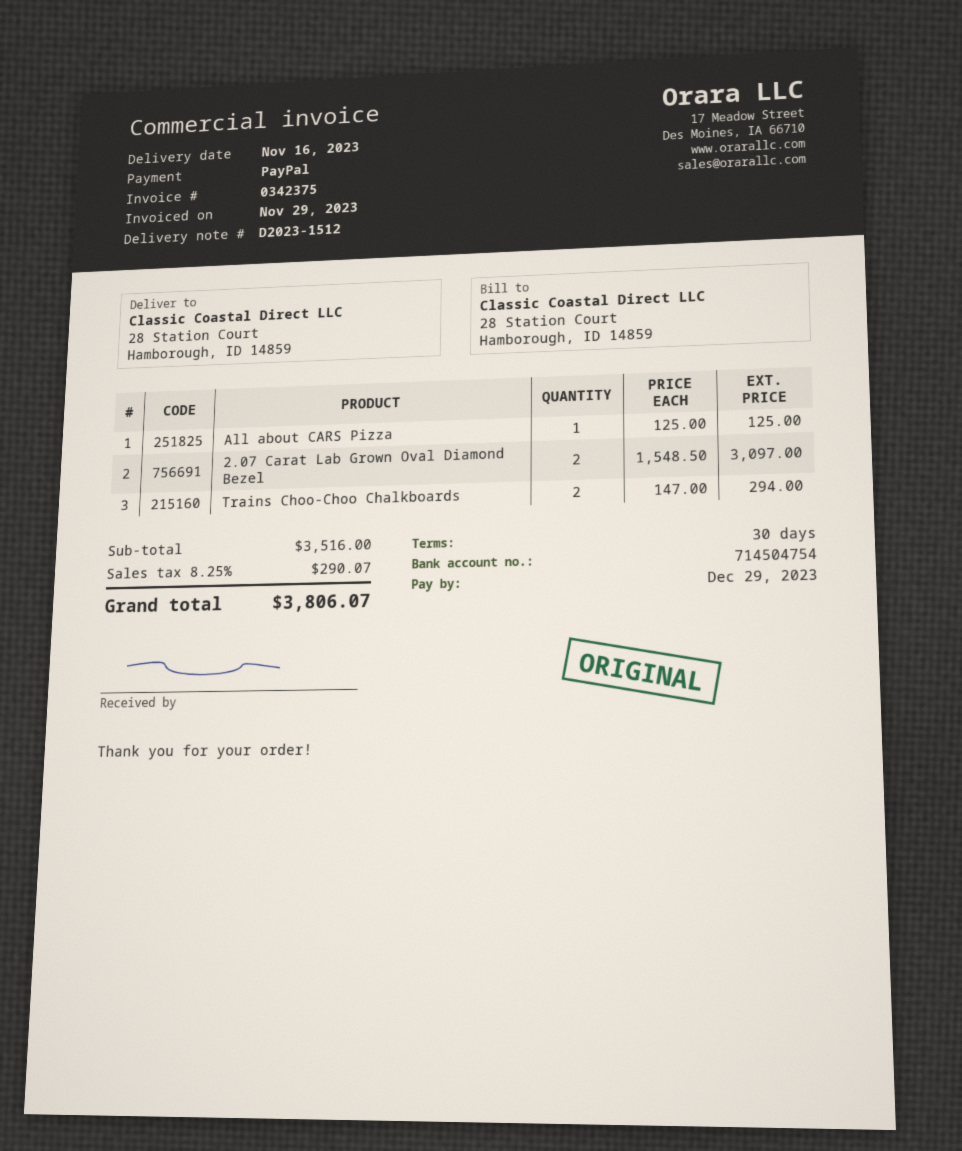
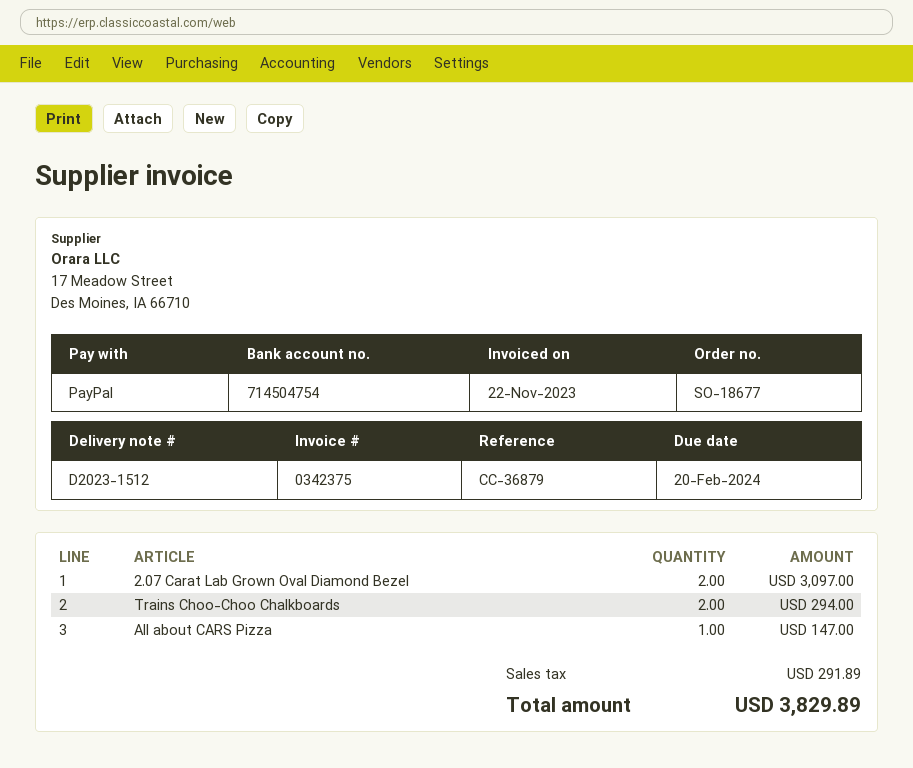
invoice date: 2023-11-29 -> 2023-11-22
due date: 2023-12-29 -> 2024-02-20
All about CARS Pizza: 1 for 125.00 -> 1 for 147.00
tax: 290.07 -> 291.89
total: 3806.07 -> 3829.89

